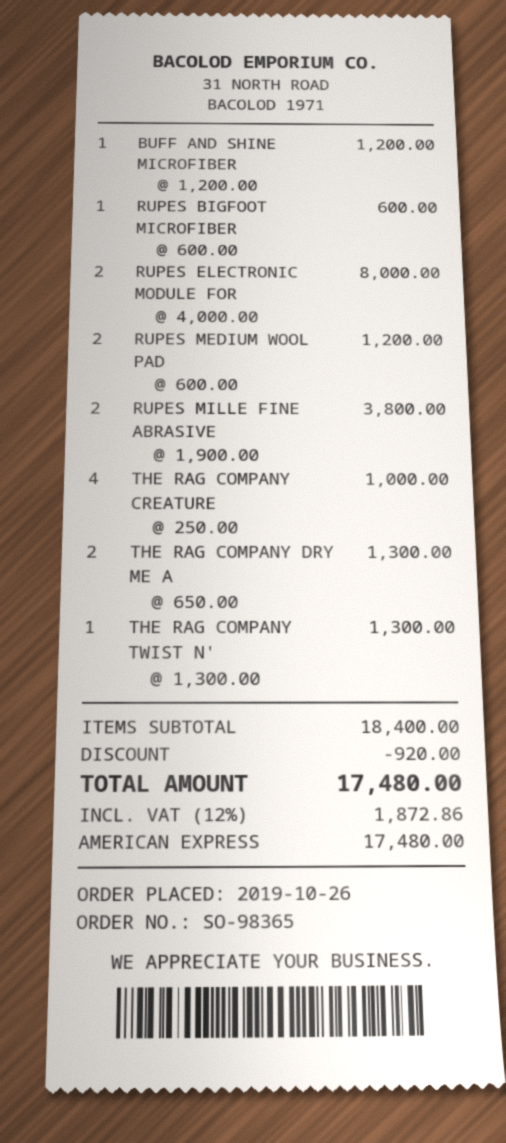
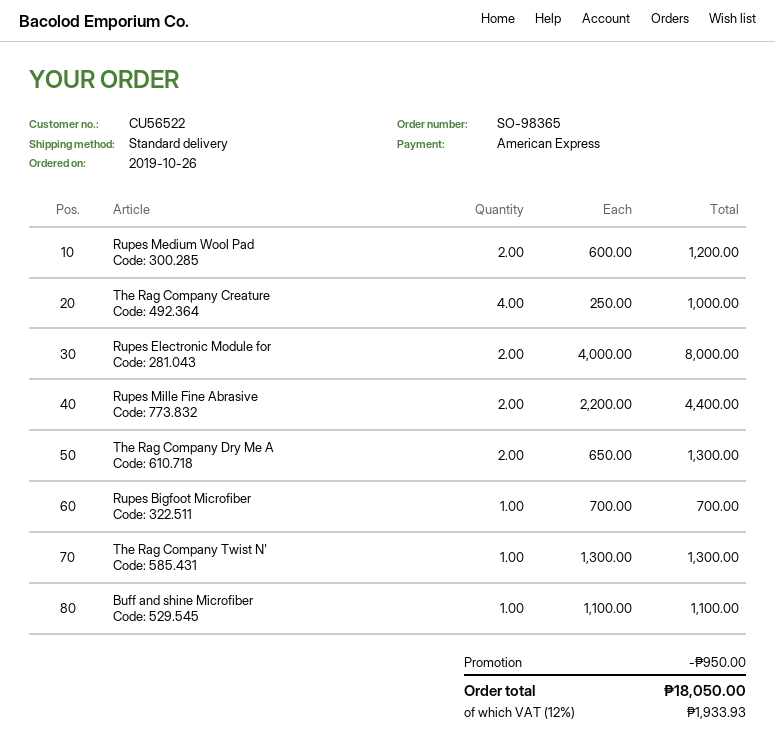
BUFF AND SHINE MICROFIBER: 1 x 1200.00 = 1200.00 -> 1 x 1100.00 = 1100.00
RUPES BIGFOOT MICROFIBER: 1 x 600.00 = 600.00 -> 1 x 700.00 = 700.00
RUPES MILLE FINE ABRASIVE: 2 x 1900.00 = 3800.00 -> 2 x 2200.00 = 4400.00
discount: 920.00 -> 950.00
tax: 12% = 1872.86 -> 12% = 1933.93
total: 17480.00 -> 18050.00

